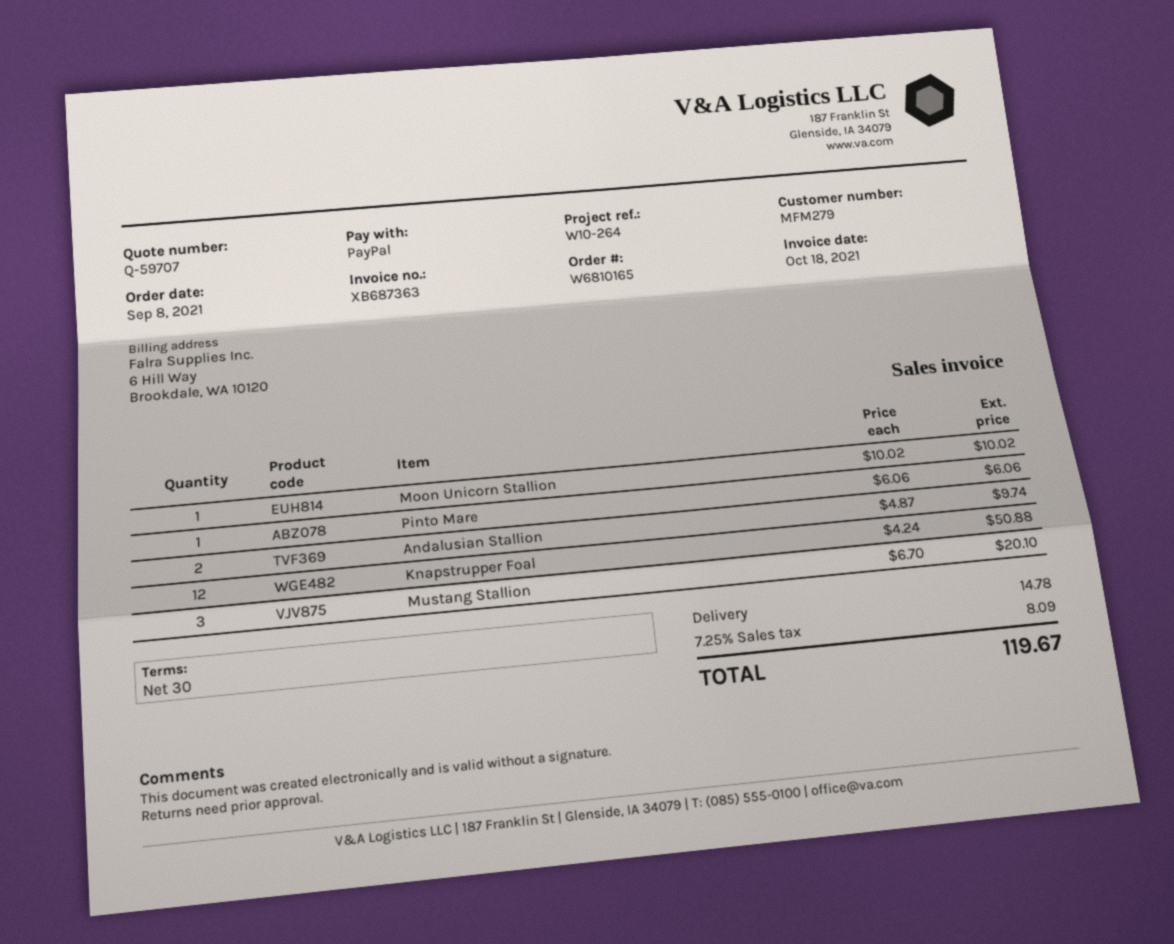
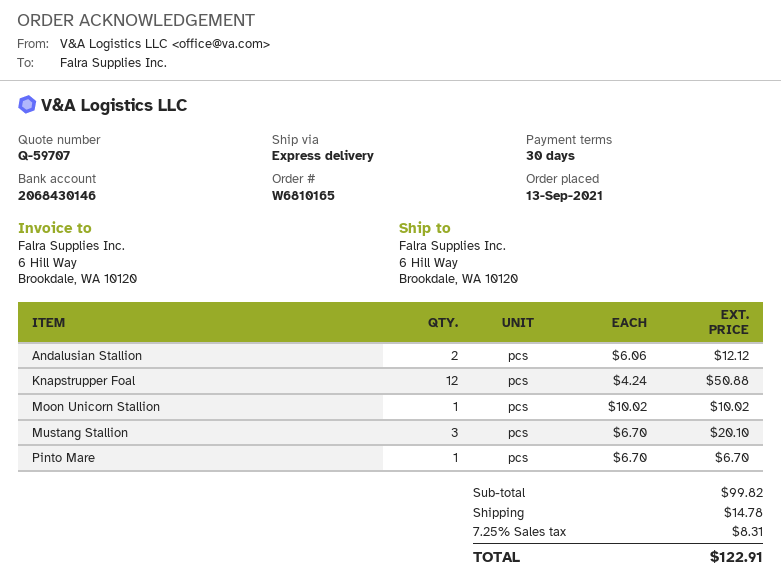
order date: 2021-09-08 -> 2021-09-13
Pinto Mare: 1 x 6.06 = 6.06 -> 1 x 6.70 = 6.70
Andalusian Stallion: 2 x 4.87 = 9.74 -> 2 x 6.06 = 12.12
tax: 7.25% = 8.09 -> 7.25% = 8.31
total: 119.67 -> 122.91

